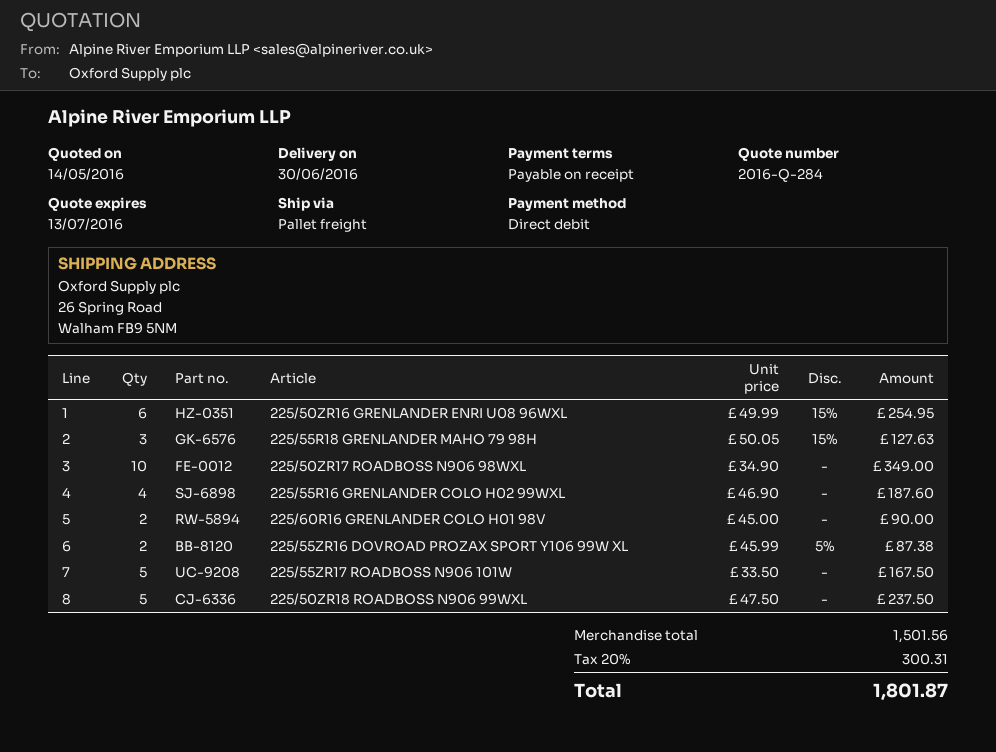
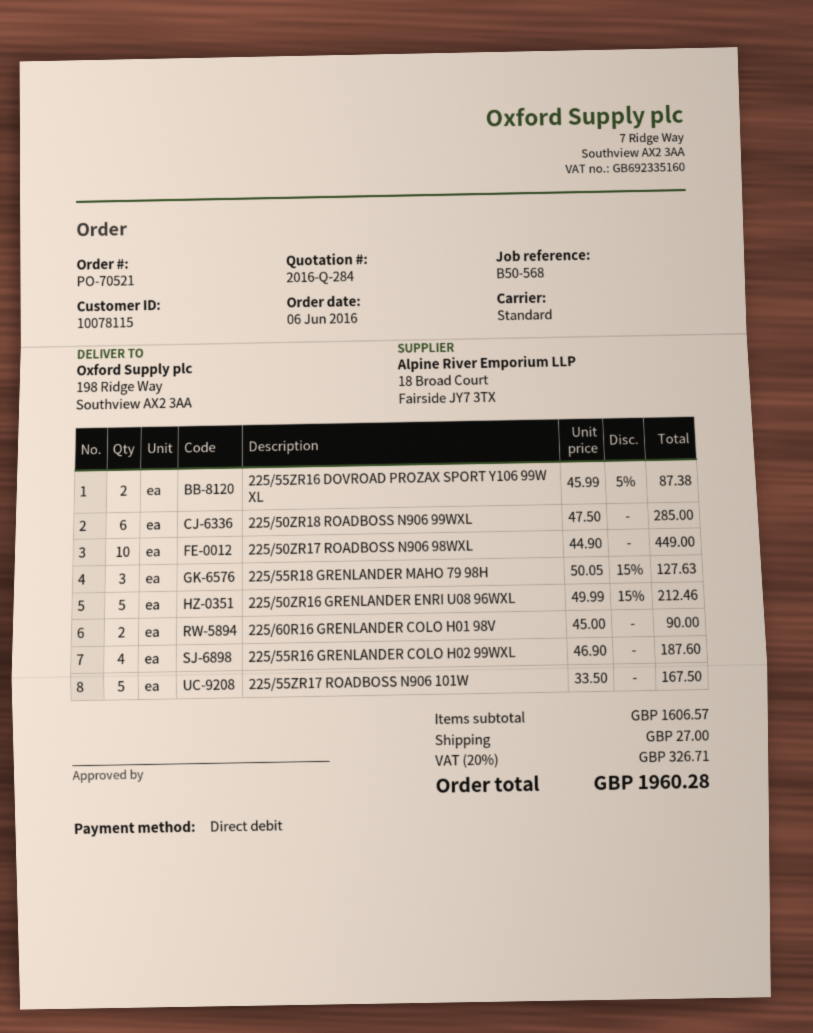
shipping method: pallet freight -> standard
ship to: 26 Spring Road, Walham FB9 5NM -> 198 Ridge Way, Southview AX2 3AA
225/50ZR16 GRENLANDER ENRI U08 96WXL: 6 x 49.99 - 15% = 254.95 -> 5 x 49.99 - 15% = 212.46
225/50ZR17 ROADBOSS N906 98WXL: 10 x 34.90 = 349.00 -> 10 x 44.90 = 449.00
225/50ZR18 ROADBOSS N906 99WXL: 5 x 47.50 = 237.50 -> 6 x 47.50 = 285.00
subtotal: 1501.56 -> 1606.57
shipping: none -> 27.00
tax: 20% = 300.31 -> 20% = 326.71
total: 1801.87 -> 1960.28

